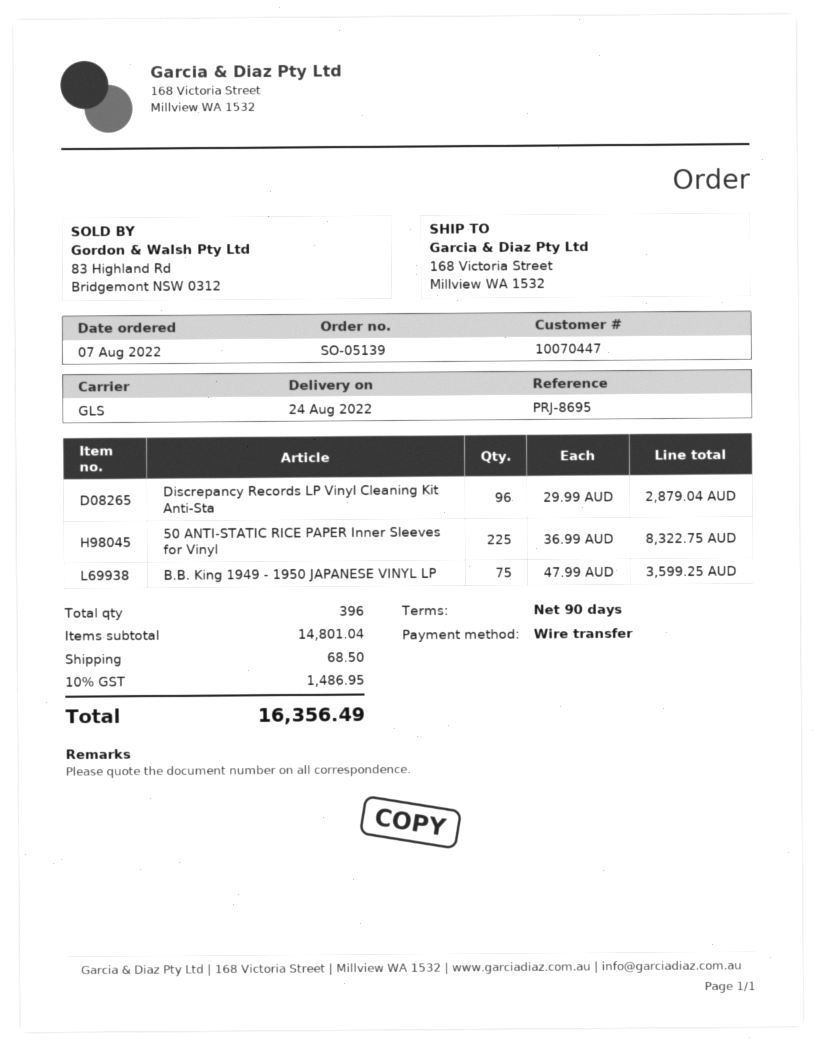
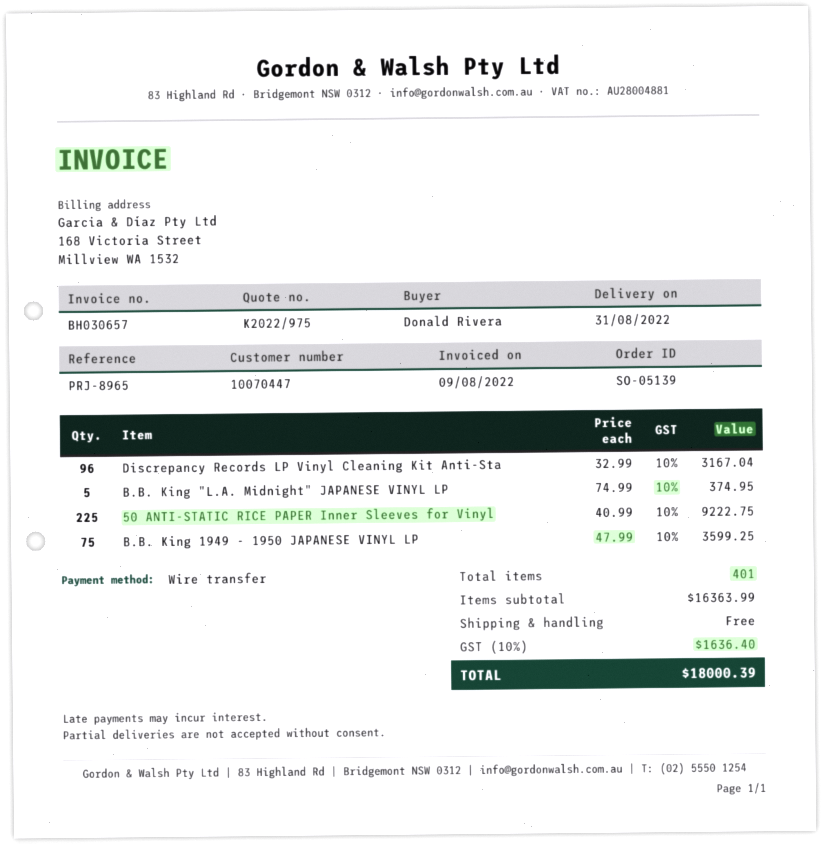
delivery date: 2022-08-24 -> 2022-08-31
reference: PRJ-8695 -> PRJ-8965
Discrepancy Records LP Vinyl Cleaning Kit Anti-Sta: 96 x 29.99 = 2879.04 -> 96 x 32.99 = 3167.04
50 ANTI-STATIC RICE PAPER Inner Sleeves for Vinyl: 225 x 36.99 = 8322.75 -> 225 x 40.99 = 9222.75
B.B. King "L.A. Midnight" JAPANESE VINYL LP: none -> 5 x 74.99 = 374.95
total quantity: 396 -> 401
subtotal: 14801.04 -> 16363.99
shipping: 68.50 -> 0.00
tax: 10% = 1486.95 -> 10% = 1636.40
total: 16356.49 -> 18000.39

